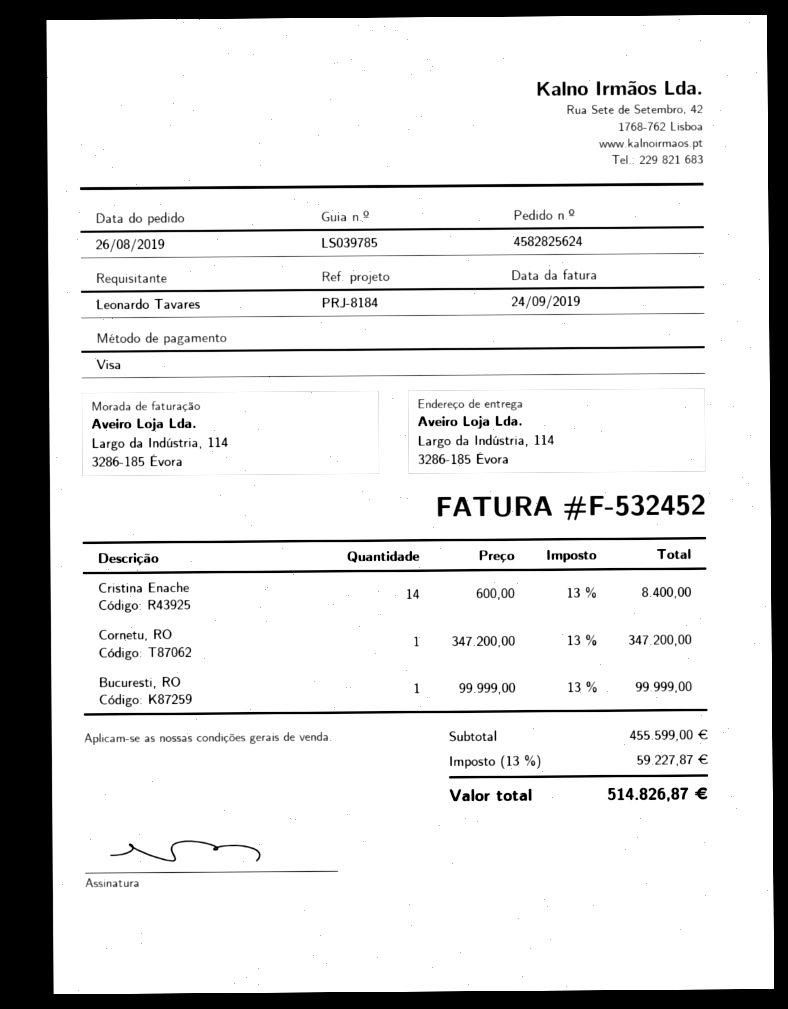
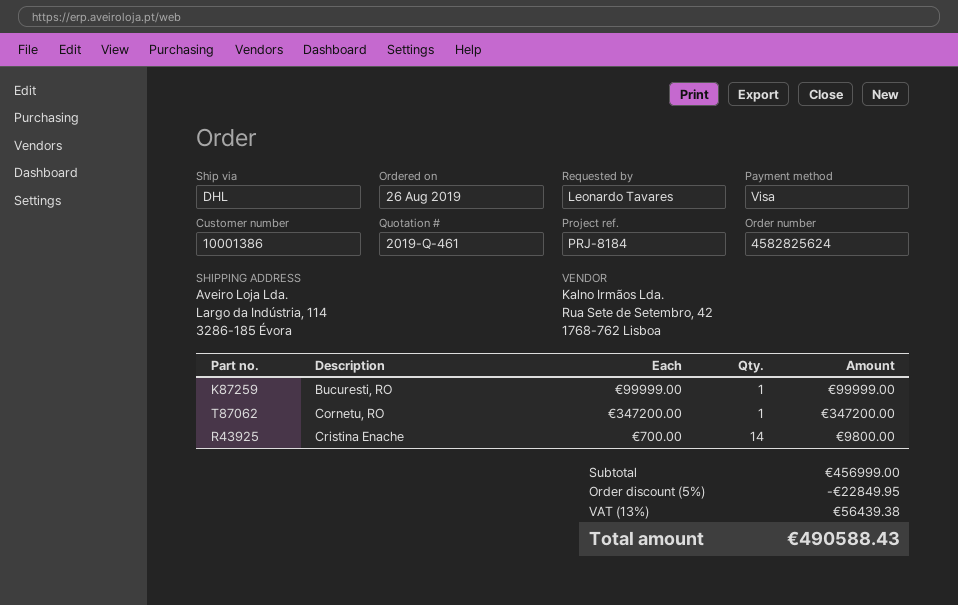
Cristina Enache: 14 x 600.00 = 8400.00 -> 14 x 700.00 = 9800.00
subtotal: 455599.00 -> 456999.00
discount: none -> 5% = 22849.95
tax: 13% = 59227.87 -> 13% = 56439.38
total: 514826.87 -> 490588.43

